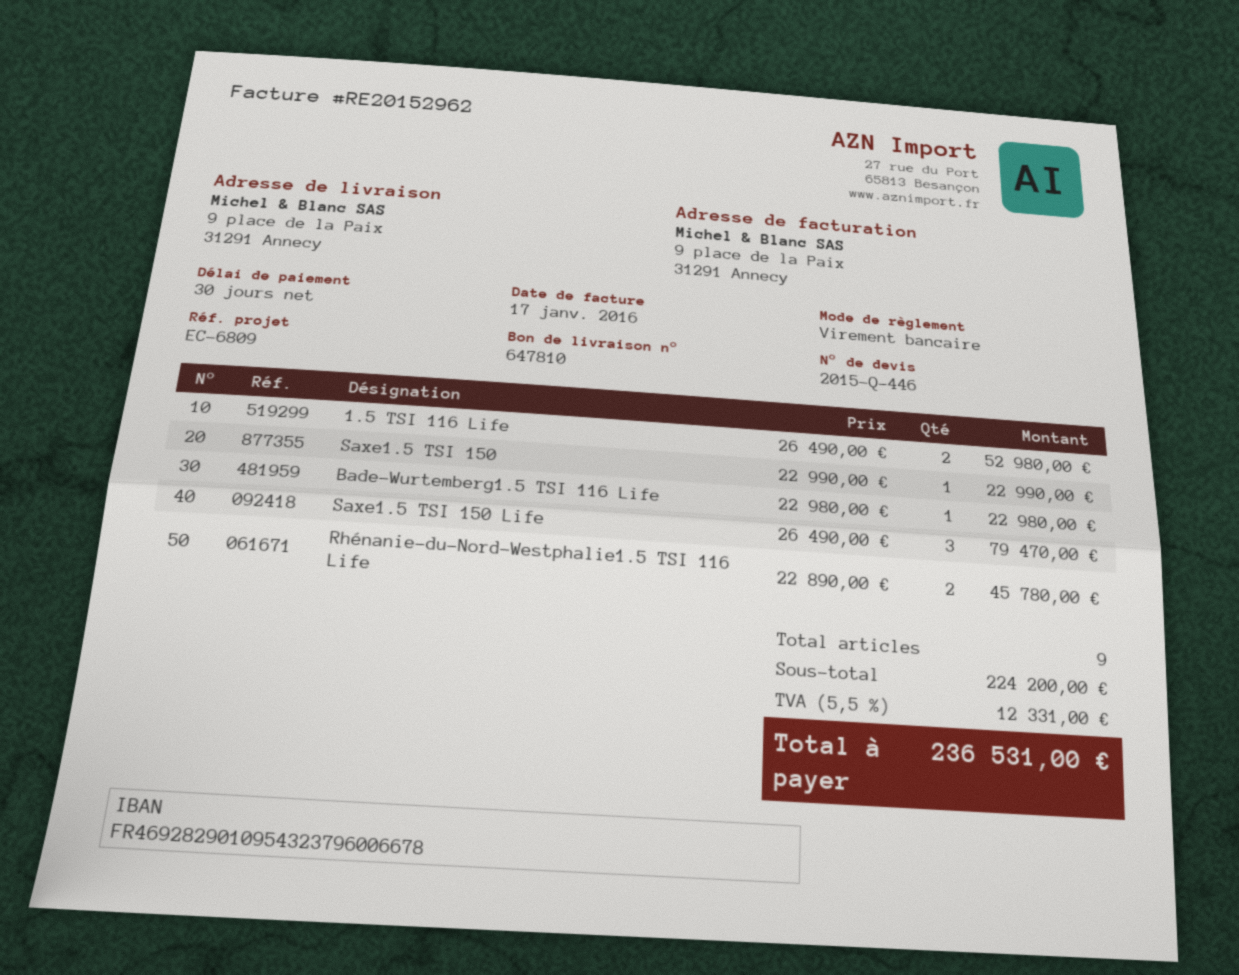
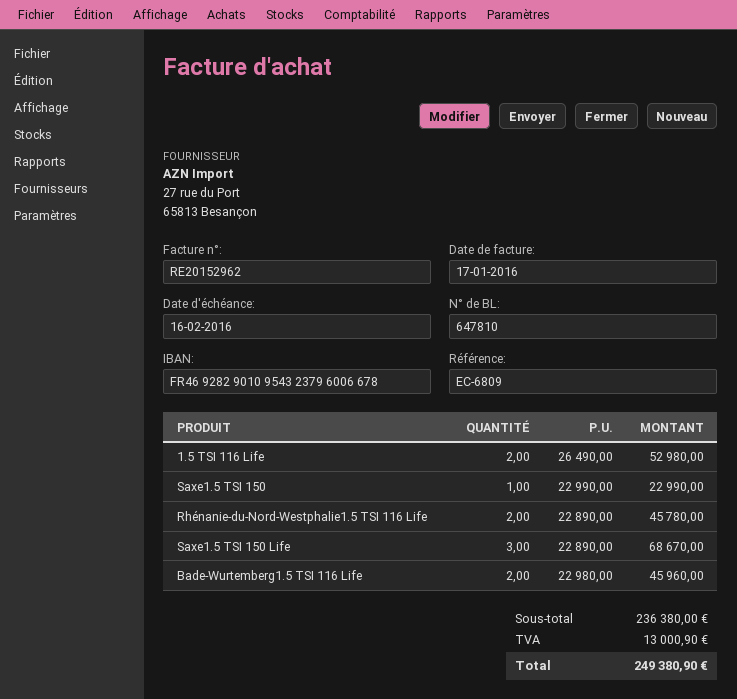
Bade-Wurtemberg1.5 TSI 116 Life: 1 x 22980.00 = 22980.00 -> 2 x 22980.00 = 45960.00
Saxe1.5 TSI 150 Life: 3 x 26490.00 = 79470.00 -> 3 x 22890.00 = 68670.00
subtotal: 224200.00 -> 236380.00
tax: 12331.00 -> 13000.90
total: 236531.00 -> 249380.90

